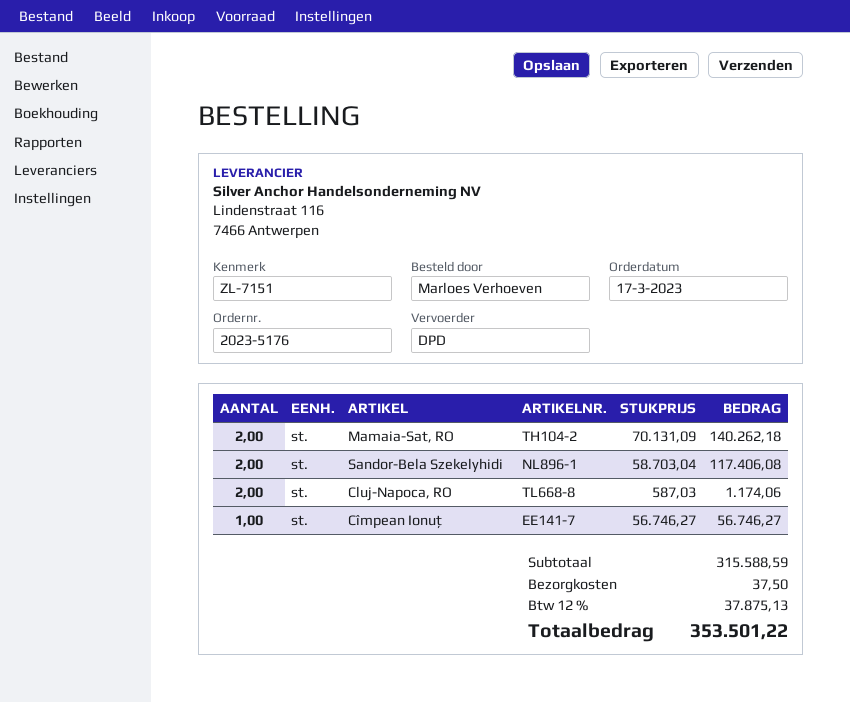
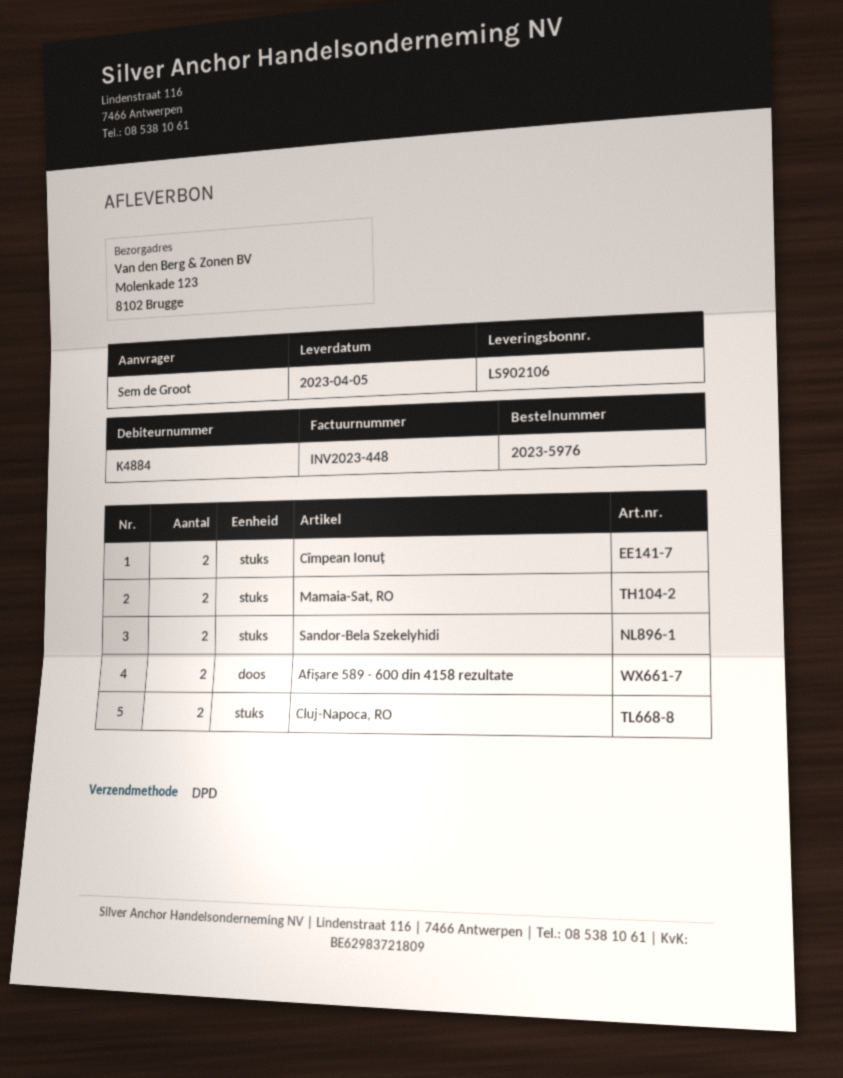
order number: 2023-5176 -> 2023-5976
ordered by: Marloes Verhoeven -> Sem de Groot
Cîmpean Ionuț: 1 -> 2
Afișare 589 - 600 din 4158 rezultate: none -> 2

